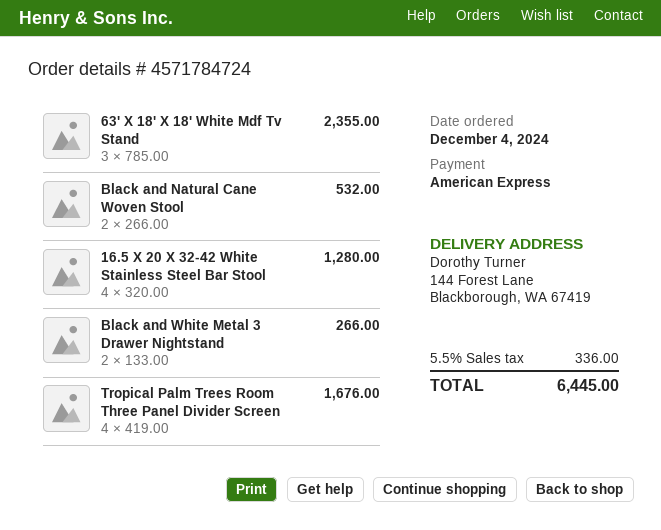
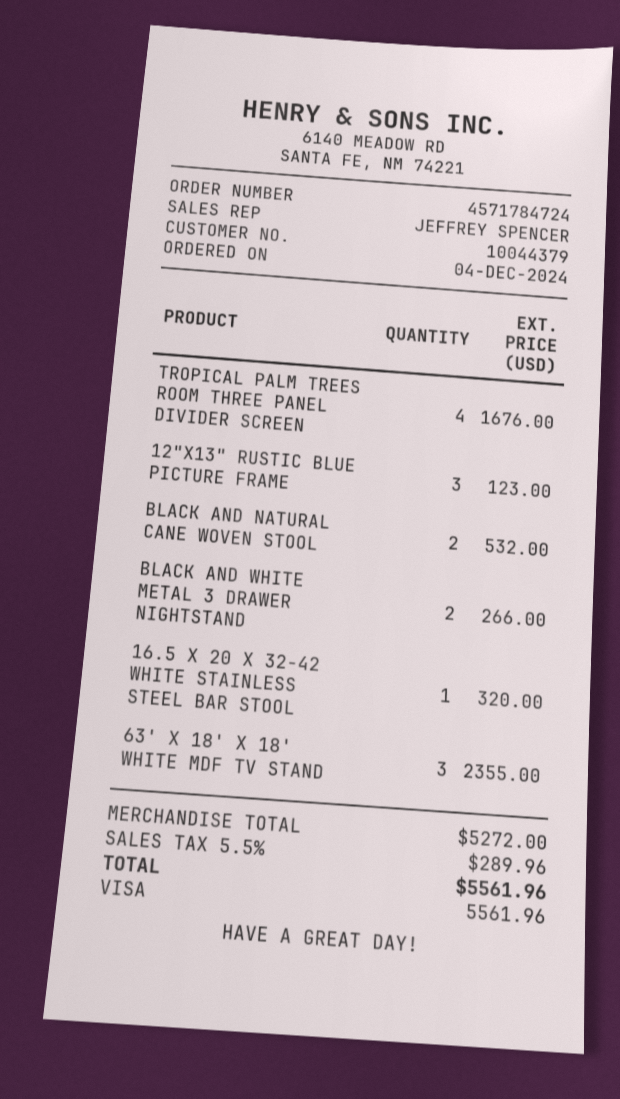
payment method: American Express -> Visa
16.5 X 20 X 32-42 White Stainless Steel Bar Stool: 4 for 1280.00 -> 1 for 320.00
12"X13" RUSTIC BLUE PICTURE FRAME: none -> 3 for 123.00
tax: 5.5% = 336.00 -> 5.5% = 289.96
total: 6445.00 -> 5561.96

